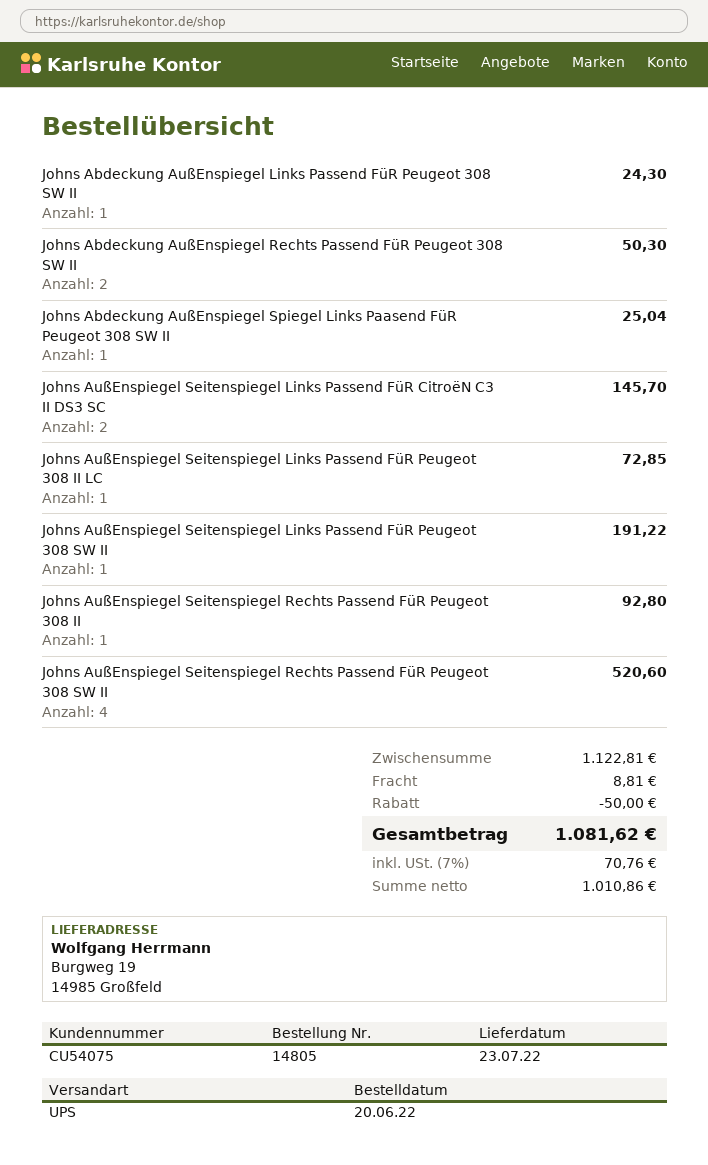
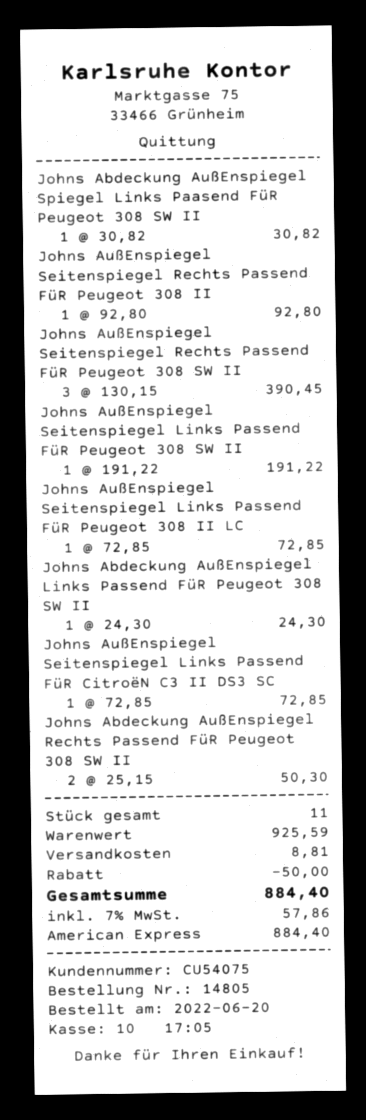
Johns Abdeckung AußEnspiegel Spiegel Links Paasend FüR Peugeot 308 SW II: 1 for 25.04 -> 1 for 30.82
Johns AußEnspiegel Seitenspiegel Links Passend FüR CitroëN C3 II DS3 SC: 2 for 145.70 -> 1 for 72.85
Johns AußEnspiegel Seitenspiegel Rechts Passend FüR Peugeot 308 SW II: 4 for 520.60 -> 3 for 390.45
subtotal: 1122.81 -> 925.59
tax: 7% = 70.76 -> 7% = 57.86
total: 1081.62 -> 884.40

